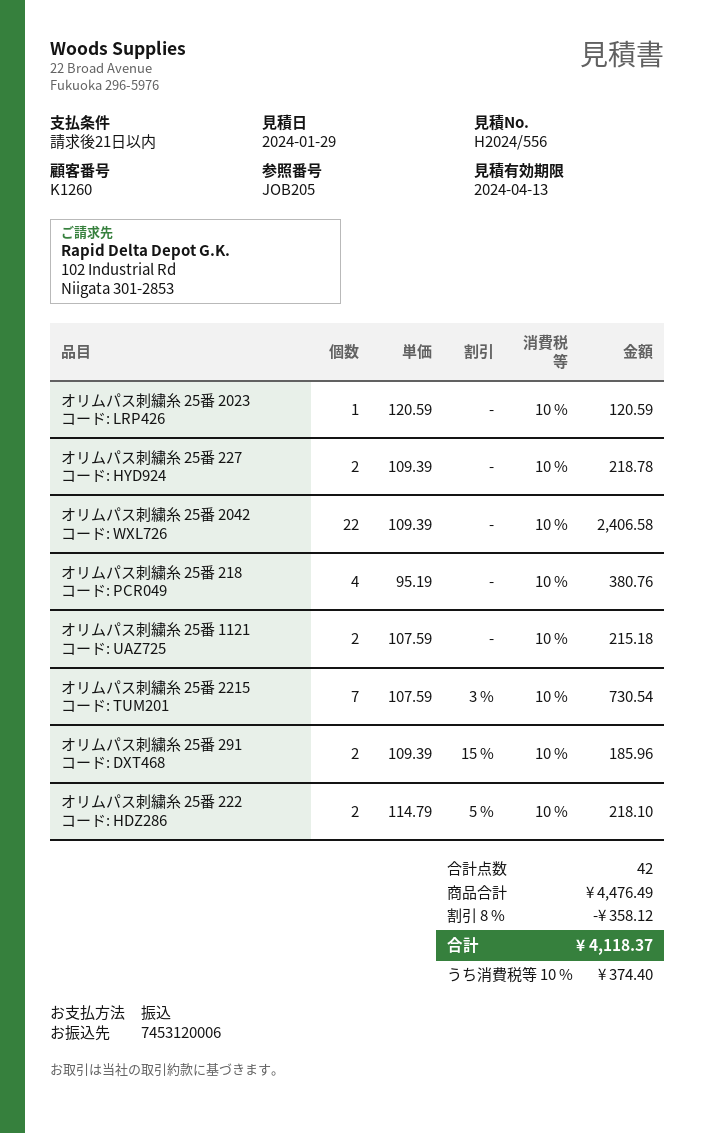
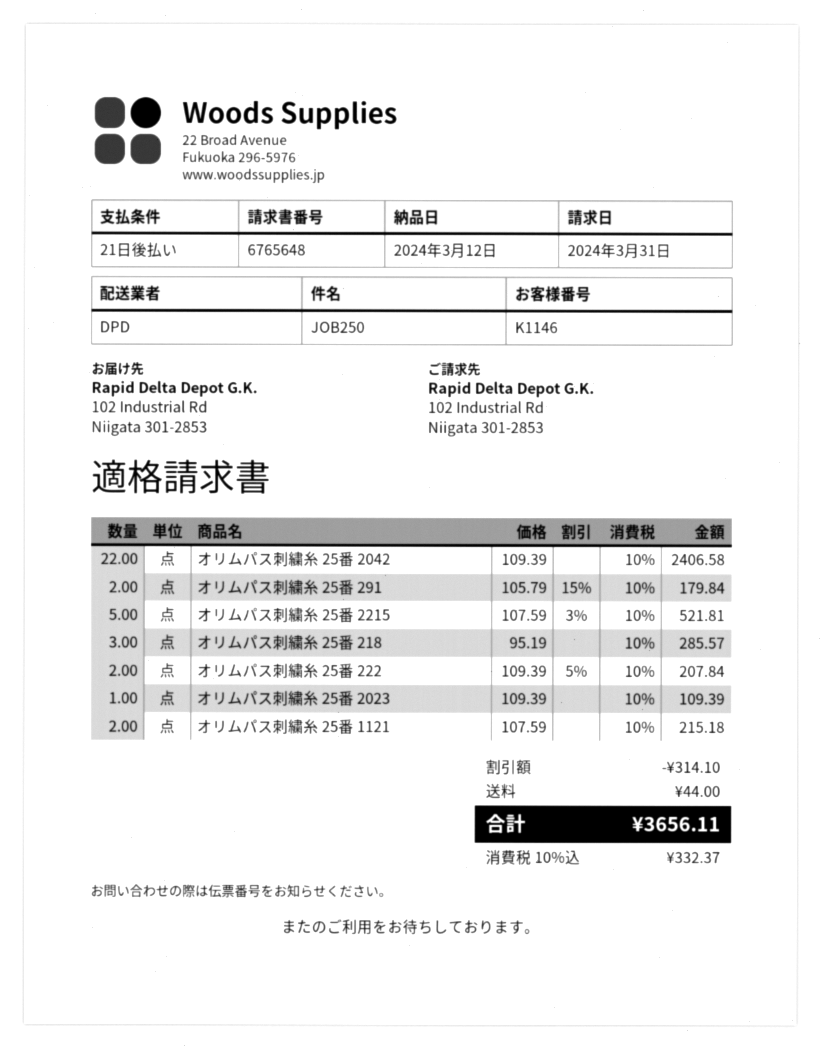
customer number: K1260 -> K1146
reference: JOB205 -> JOB250
オリムパス刺繍糸 25番 2023: 1 x 120.59 = 120.59 -> 1 x 109.39 = 109.39
オリムパス刺繍糸 25番 227: 2 x 109.39 = 218.78 -> none
オリムパス刺繍糸 25番 218: 4 x 95.19 = 380.76 -> 3 x 95.19 = 285.57
オリムパス刺繍糸 25番 2215: 7 x 107.59 - 3% = 730.54 -> 5 x 107.59 - 3% = 521.81
オリムパス刺繍糸 25番 291: 2 x 109.39 - 15% = 185.96 -> 2 x 105.79 - 15% = 179.84
オリムパス刺繍糸 25番 222: 2 x 114.79 - 5% = 218.10 -> 2 x 109.39 - 5% = 207.84
discount: 358.12 -> 314.10
shipping: none -> 44.00
tax: 10% = 374.40 -> 10% = 332.37
total: 4118.37 -> 3656.11

